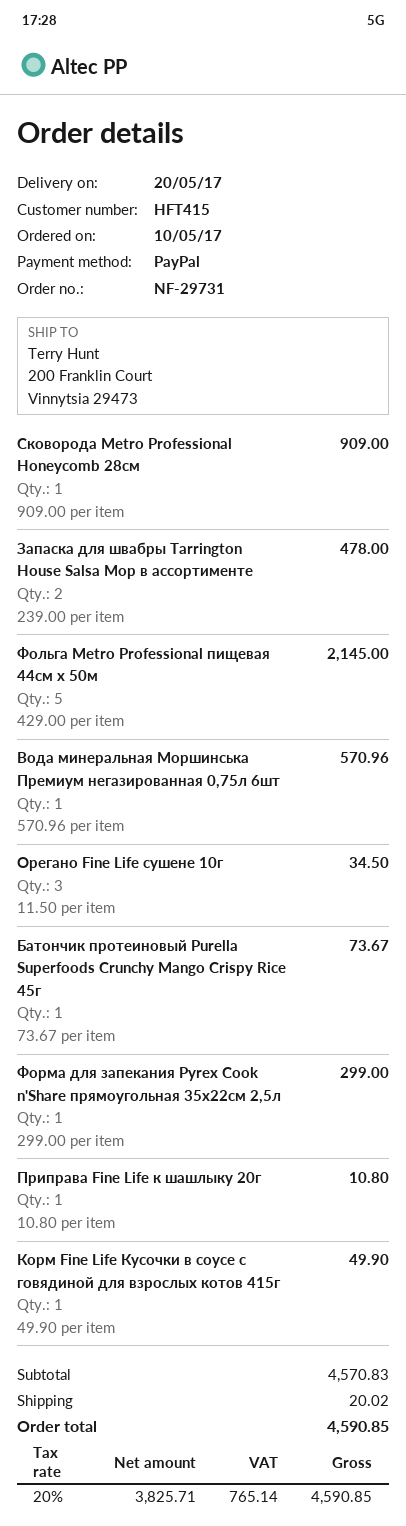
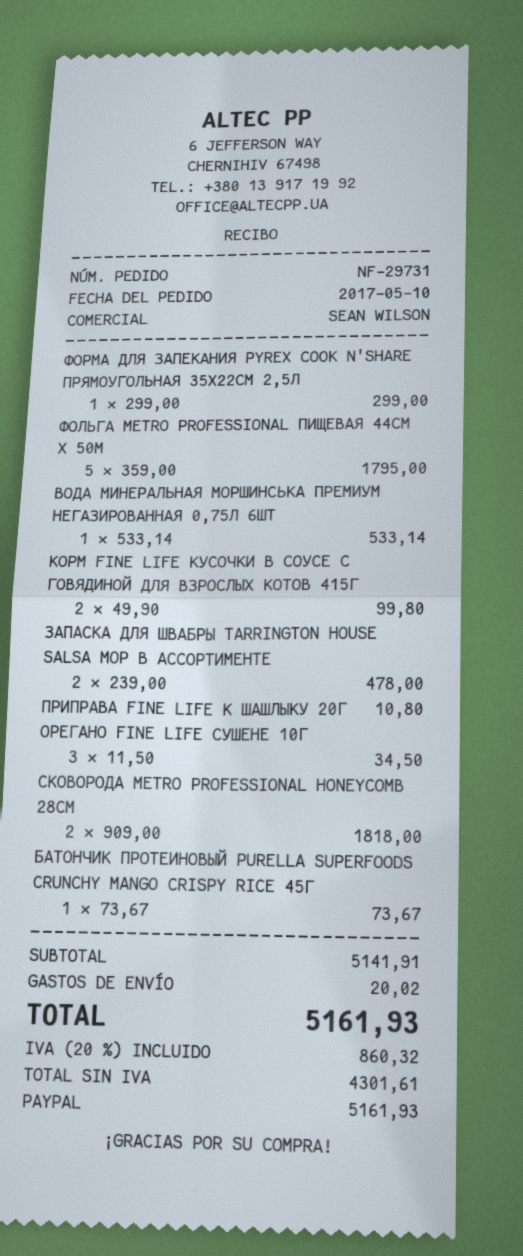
Сковорода Metro Professional Honeycomb 28см: 1 x 909.00 = 909.00 -> 2 x 909.00 = 1818.00
Фольга Metro Professional пищевая 44см х 50м: 5 x 429.00 = 2145.00 -> 5 x 359.00 = 1795.00
Вода минеральная Моршинська Премиум негазированная 0,75л 6шт: 1 x 570.96 = 570.96 -> 1 x 533.14 = 533.14
Корм Fine Life Кусочки в соусе с говядиной для взрослых котов 415г: 1 x 49.90 = 49.90 -> 2 x 49.90 = 99.80
subtotal: 4570.83 -> 5141.91
net: 3825.71 -> 4301.61
tax: 20% = 765.14 -> 20% = 860.32
total: 4590.85 -> 5161.93

